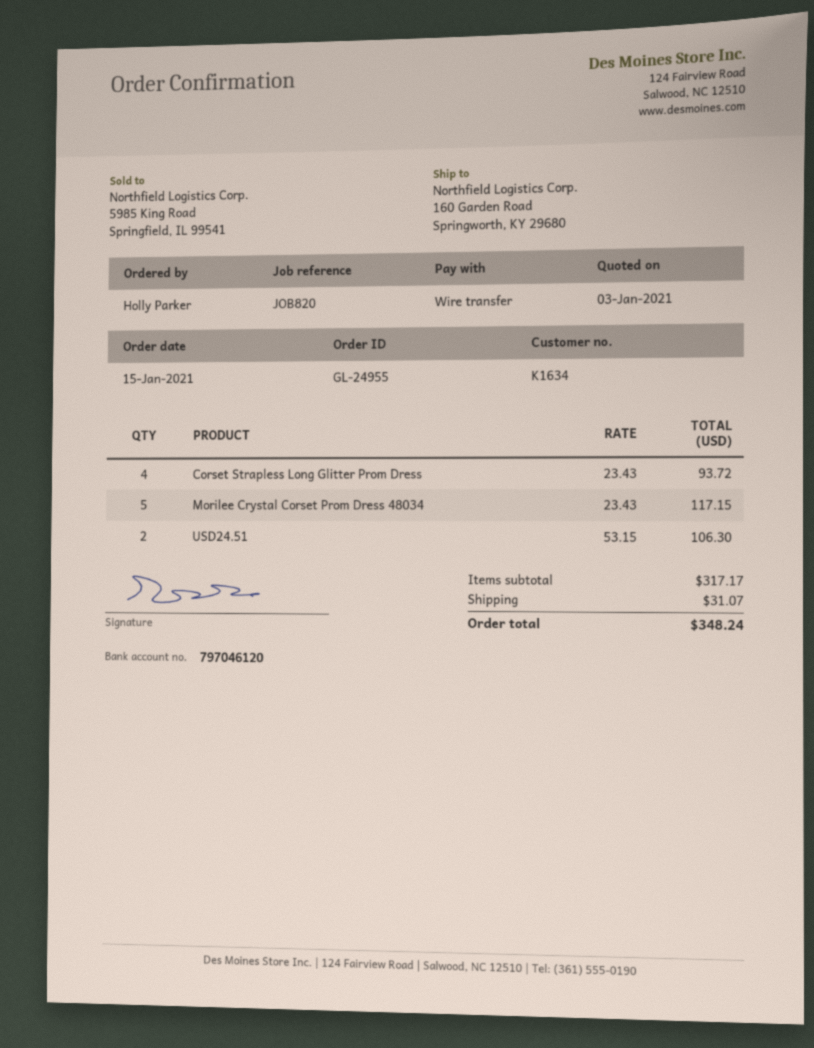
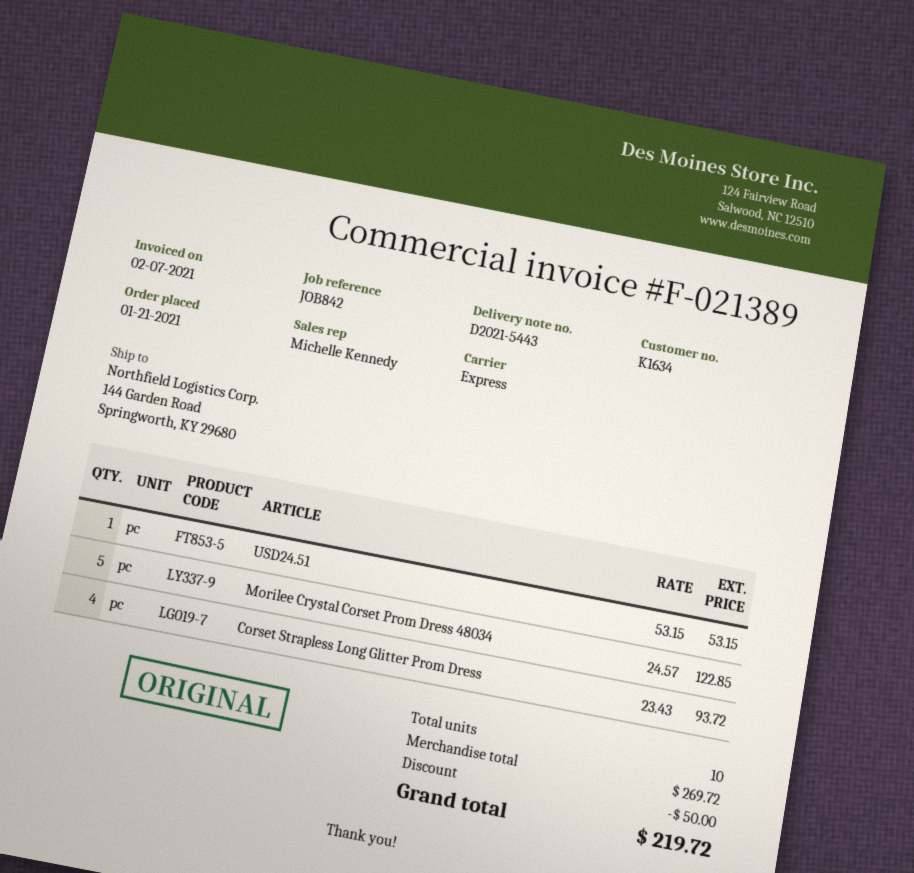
order date: 2021-01-15 -> 2021-01-21
reference: JOB820 -> JOB842
ship to: 160 Garden Road, Springworth, KY 29680 -> 144 Garden Road, Springworth, KY 29680
Morilee Crystal Corset Prom Dress 48034: 5 x 23.43 = 117.15 -> 5 x 24.57 = 122.85
USD24.51: 2 x 53.15 = 106.30 -> 1 x 53.15 = 53.15
subtotal: 317.17 -> 269.72
discount: none -> 50.00
shipping: 31.07 -> none
total: 348.24 -> 219.72

